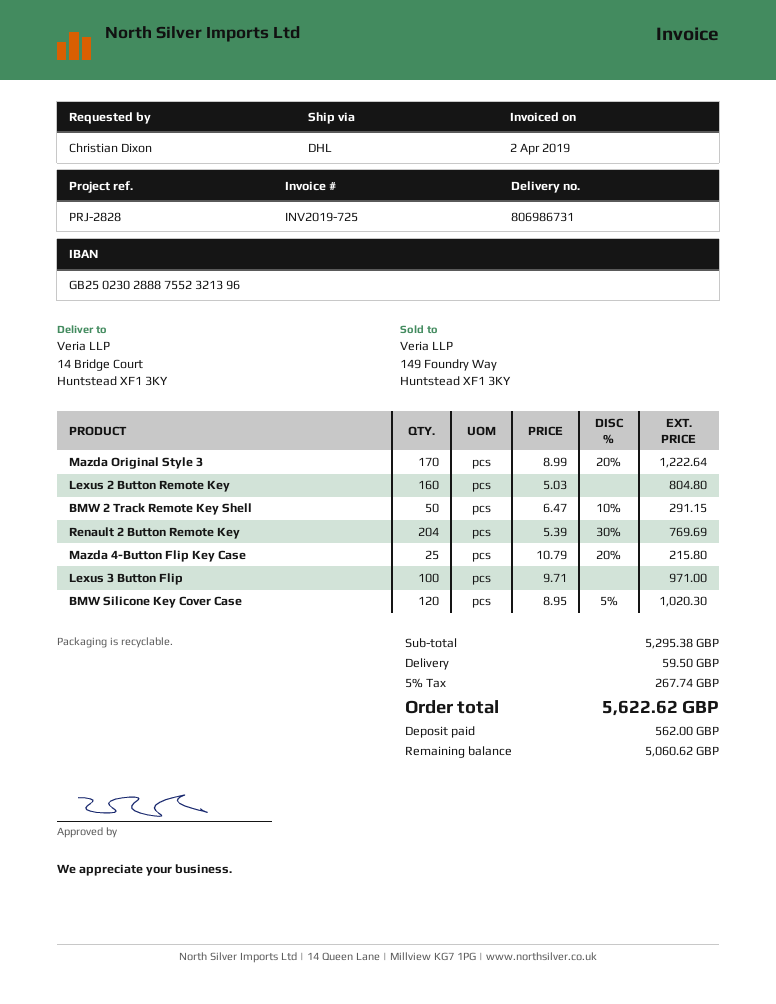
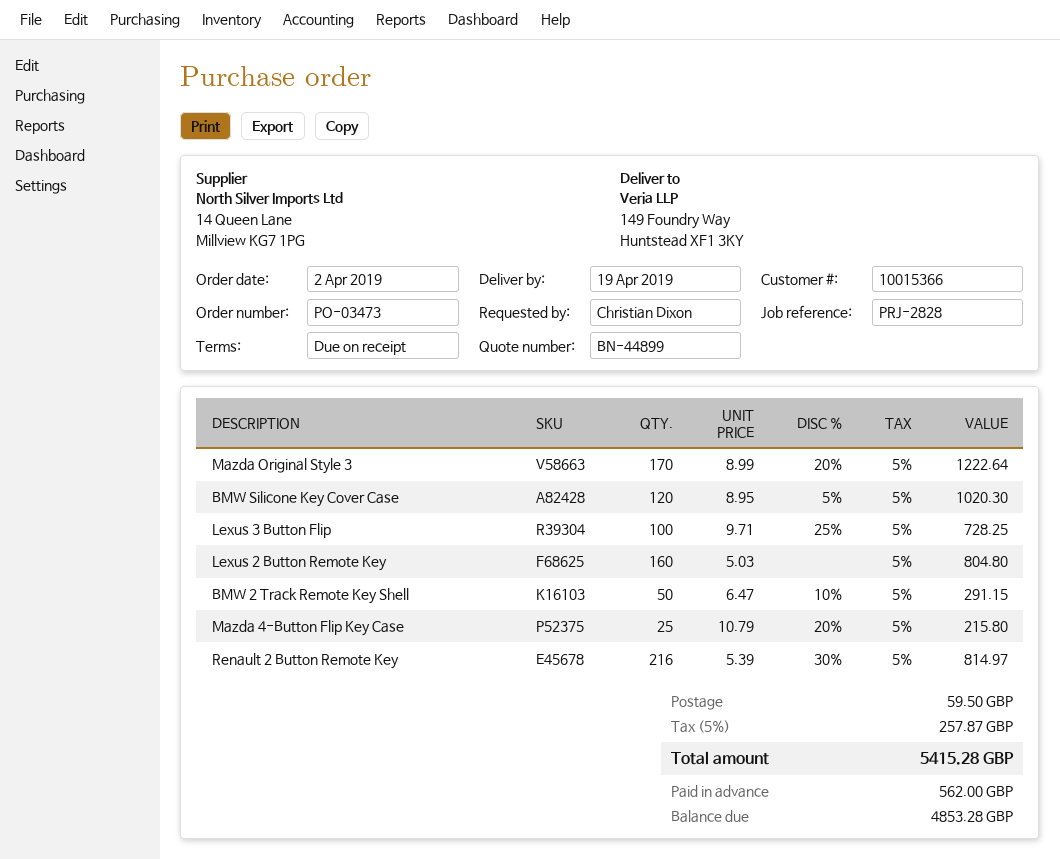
ship to: 14 Bridge Court, Huntstead XF1 3KY -> 149 Foundry Way, Huntstead XF1 3KY
Renault 2 Button Remote Key: 204 x 5.39 - 30% = 769.69 -> 216 x 5.39 - 30% = 814.97
Lexus 3 Button Flip: 100 x 9.71 = 971.00 -> 100 x 9.71 - 25% = 728.25
tax: 5% = 267.74 -> 5% = 257.87
total: 5622.62 -> 5415.28
balance: 5060.62 -> 4853.28

